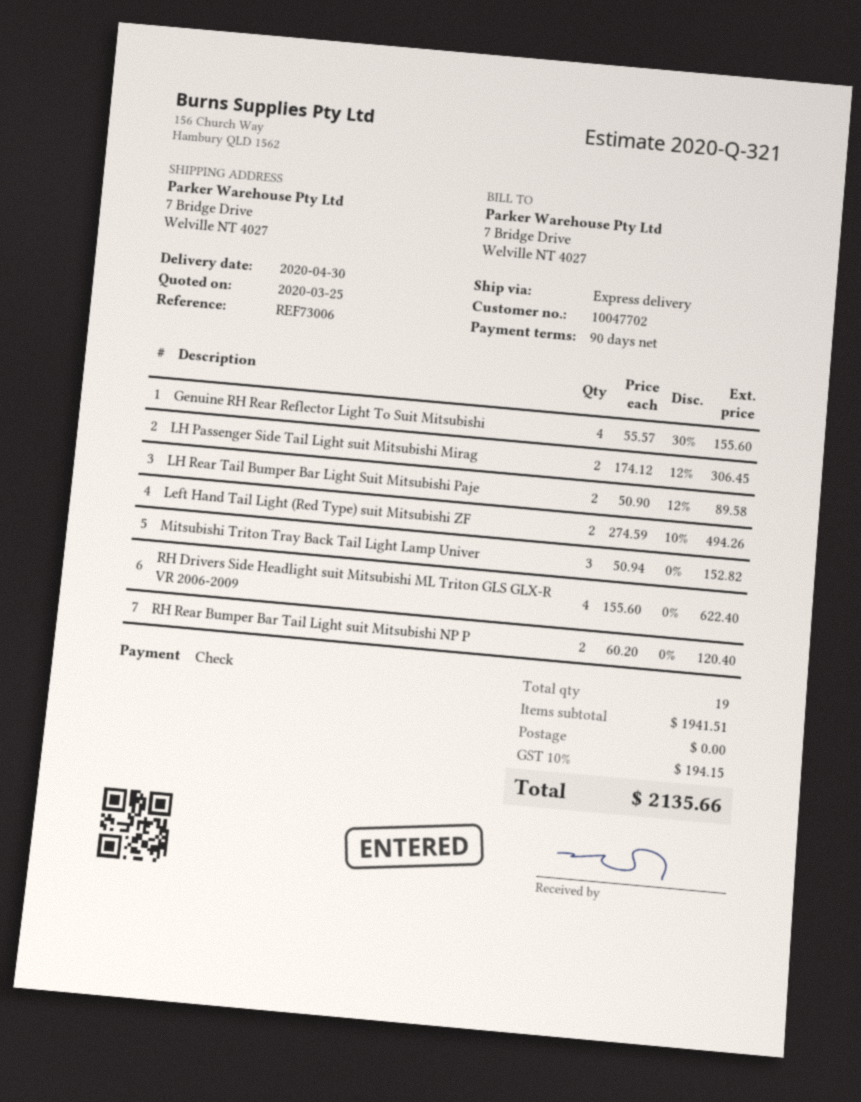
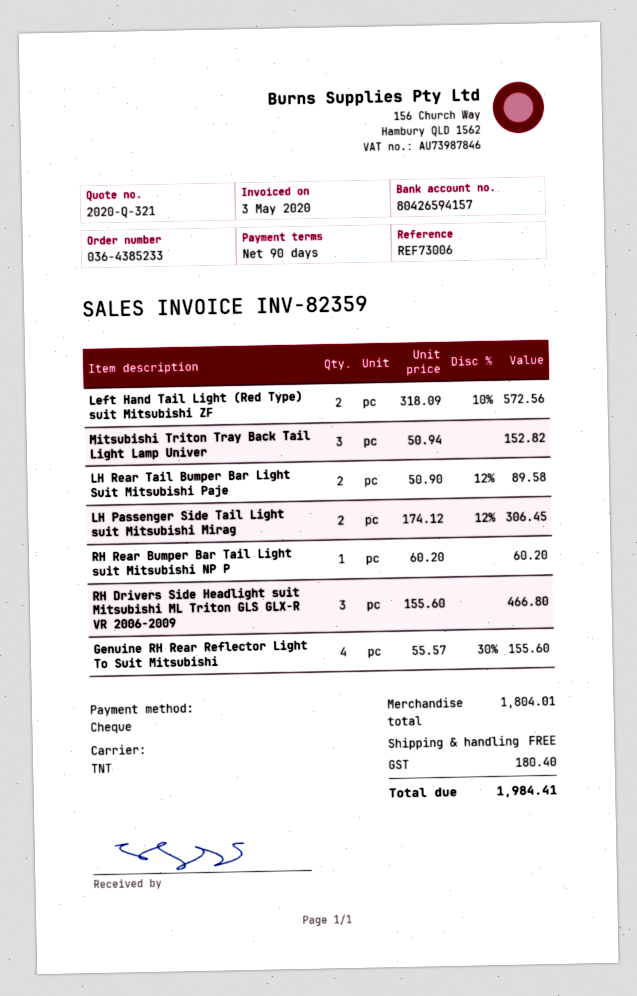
shipping method: express -> TNT
Left Hand Tail Light (Red Type) suit Mitsubishi ZF: 2 x 274.59 - 10% = 494.26 -> 2 x 318.09 - 10% = 572.56
RH Drivers Side Headlight suit Mitsubishi ML Triton GLS GLX-R VR 2006-2009: 4 x 155.60 = 622.40 -> 3 x 155.60 = 466.80
RH Rear Bumper Bar Tail Light suit Mitsubishi NP P: 2 x 60.20 = 120.40 -> 1 x 60.20 = 60.20
subtotal: 1941.51 -> 1804.01
tax: 194.15 -> 180.40
total: 2135.66 -> 1984.41

